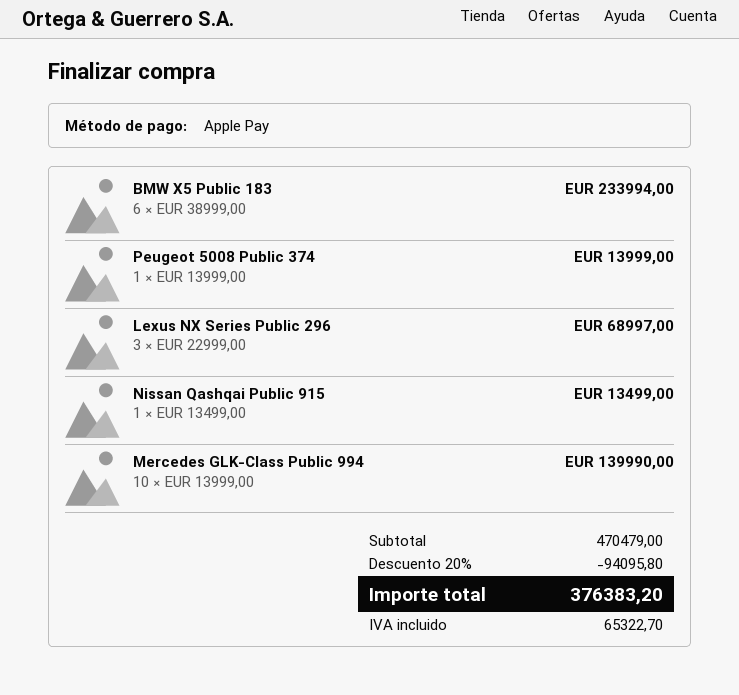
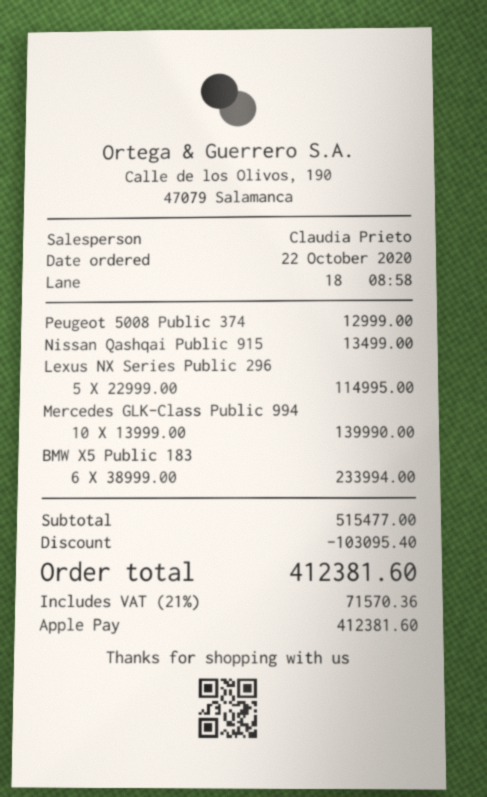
Peugeot 5008 Public 374: 1 x 13999.00 = 13999.00 -> 1 x 12999.00 = 12999.00
Lexus NX Series Public 296: 3 x 22999.00 = 68997.00 -> 5 x 22999.00 = 114995.00
subtotal: 470479.00 -> 515477.00
discount: 94095.80 -> 103095.40
tax: 65322.70 -> 71570.36
total: 376383.20 -> 412381.60

